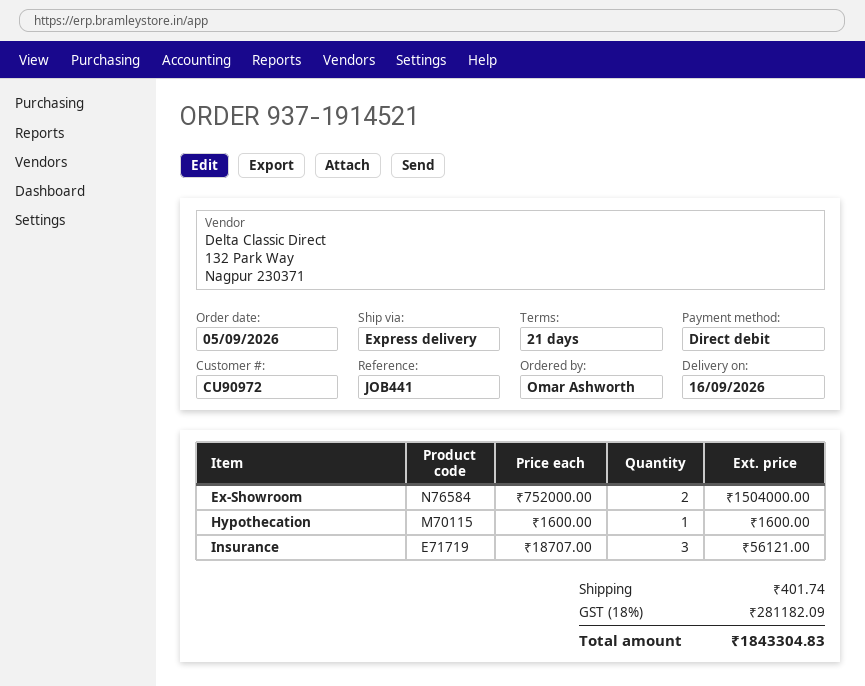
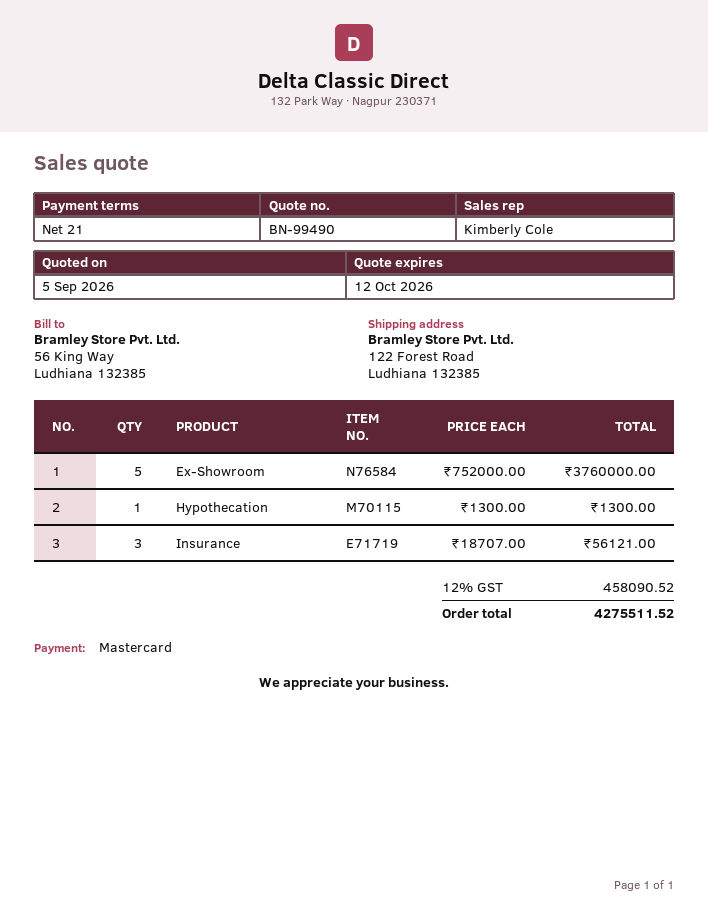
payment method: direct debit -> Mastercard
Ex-Showroom: 2 x 752000.00 = 1504000.00 -> 5 x 752000.00 = 3760000.00
Hypothecation: 1 x 1600.00 = 1600.00 -> 1 x 1300.00 = 1300.00
shipping: 401.74 -> none
tax: 18% = 281182.09 -> 12% = 458090.52
total: 1843304.83 -> 4275511.52

